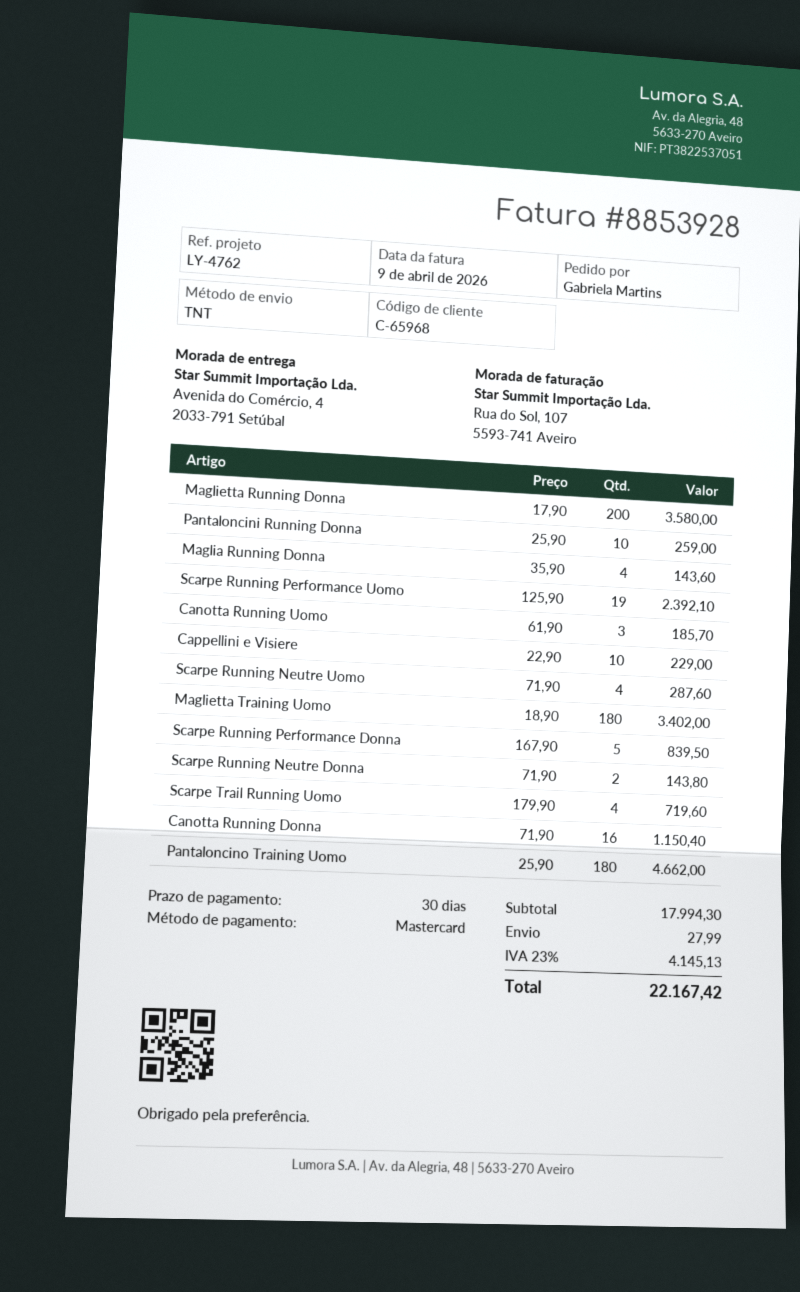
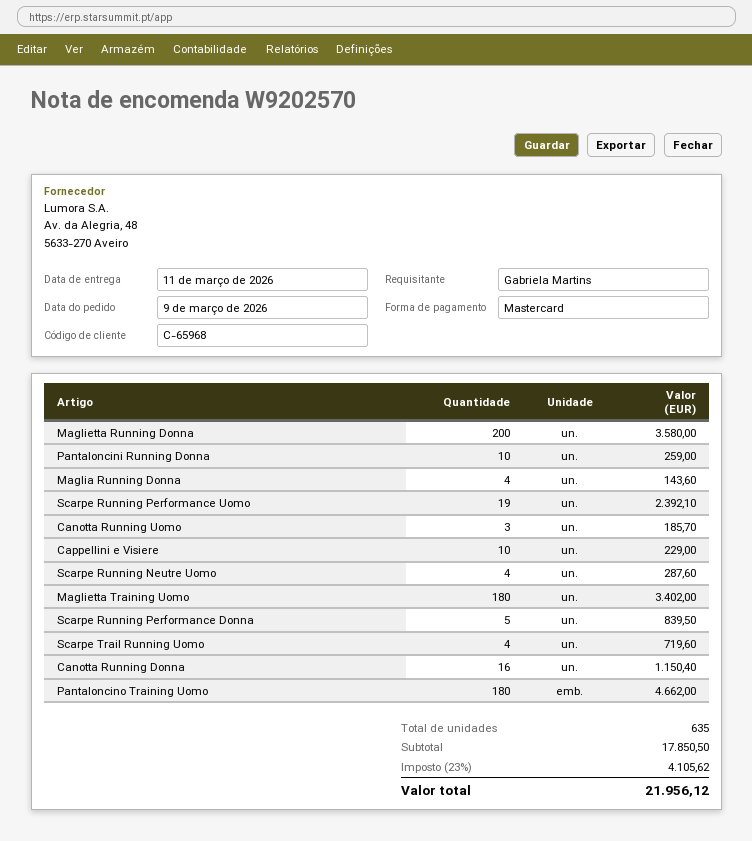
Scarpe Running Neutre Donna: 2 for 143.80 -> none
subtotal: 17994.30 -> 17850.50
shipping: 27.99 -> none
tax: 23% = 4145.13 -> 23% = 4105.62
total: 22167.42 -> 21956.12

